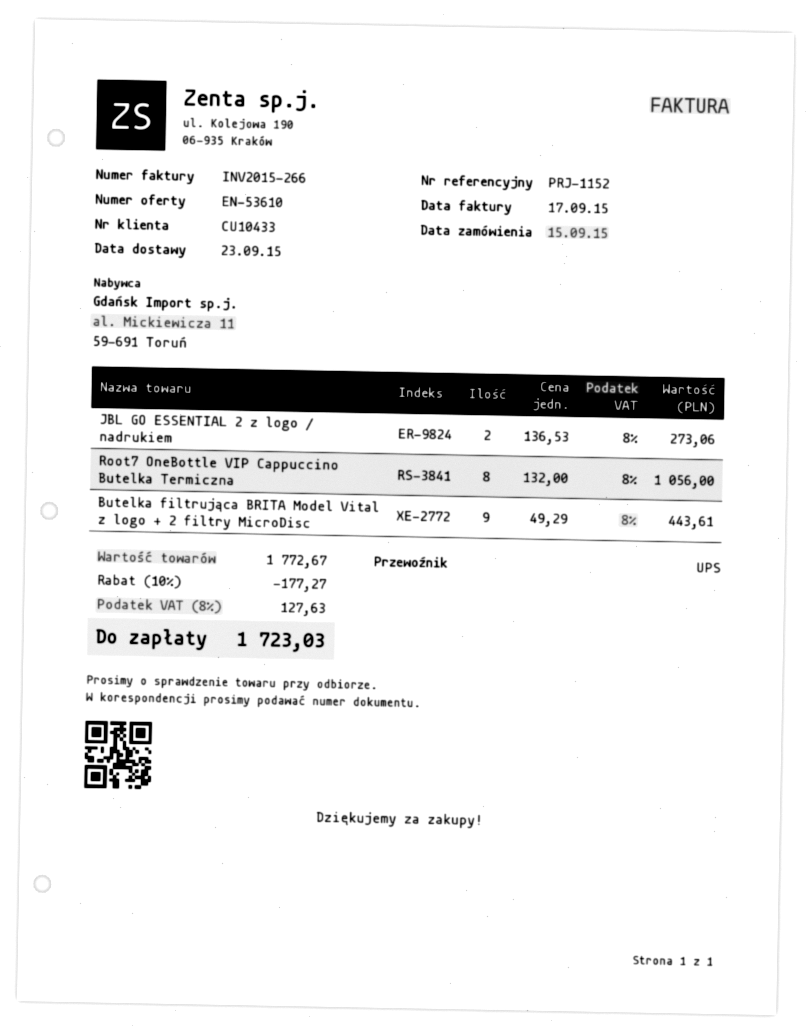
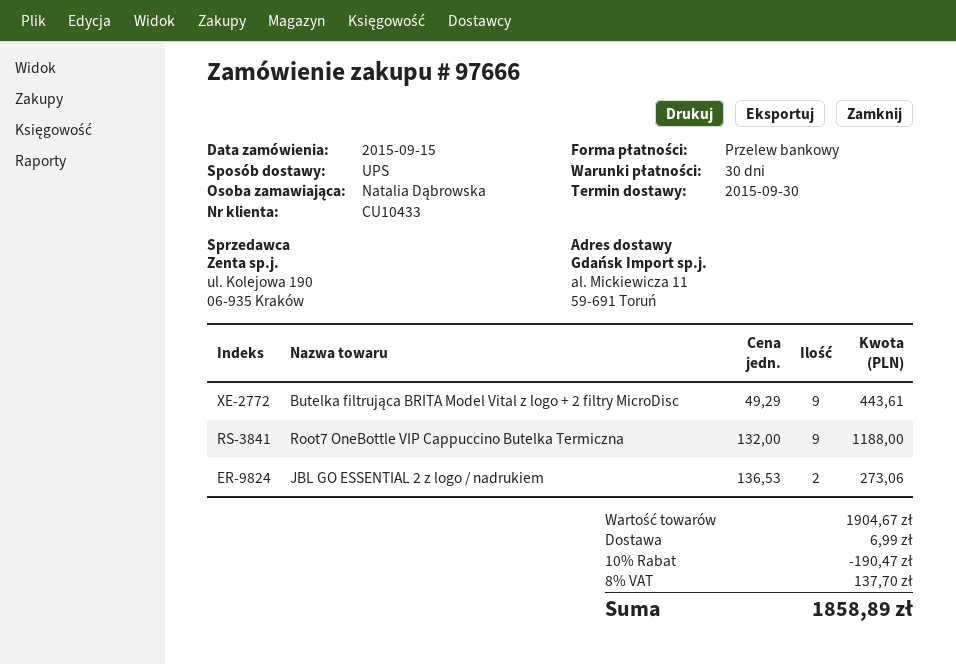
delivery date: 2015-09-23 -> 2015-09-30
Root7 OneBottle VIP Cappuccino Butelka Termiczna: 8 x 132.00 = 1056.00 -> 9 x 132.00 = 1188.00
subtotal: 1772.67 -> 1904.67
discount: 10% = 177.27 -> 10% = 190.47
shipping: none -> 6.99
tax: 8% = 127.63 -> 8% = 137.70
total: 1723.03 -> 1858.89

